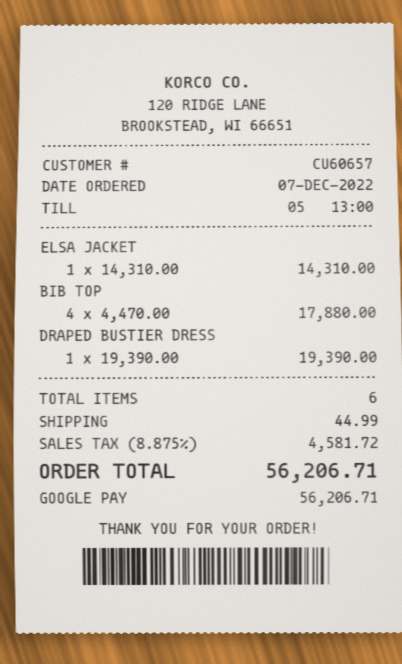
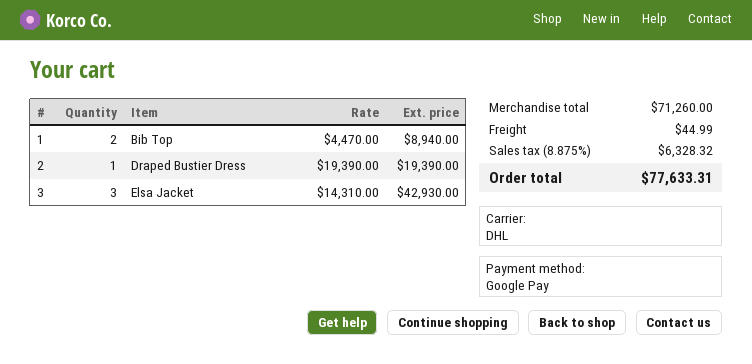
ELSA JACKET: 1 x 14310.00 = 14310.00 -> 3 x 14310.00 = 42930.00
BIB TOP: 4 x 4470.00 = 17880.00 -> 2 x 4470.00 = 8940.00
tax: 8.875% = 4581.72 -> 8.875% = 6328.32
total: 56206.71 -> 77633.31

